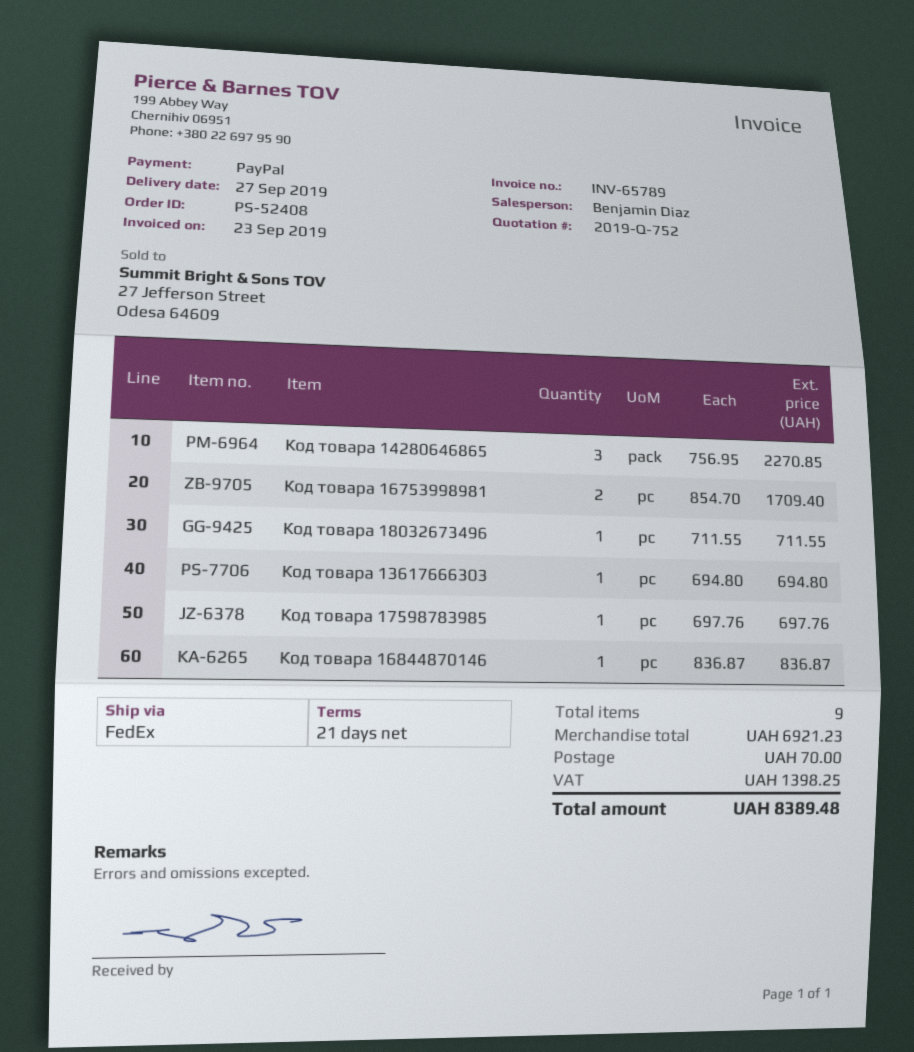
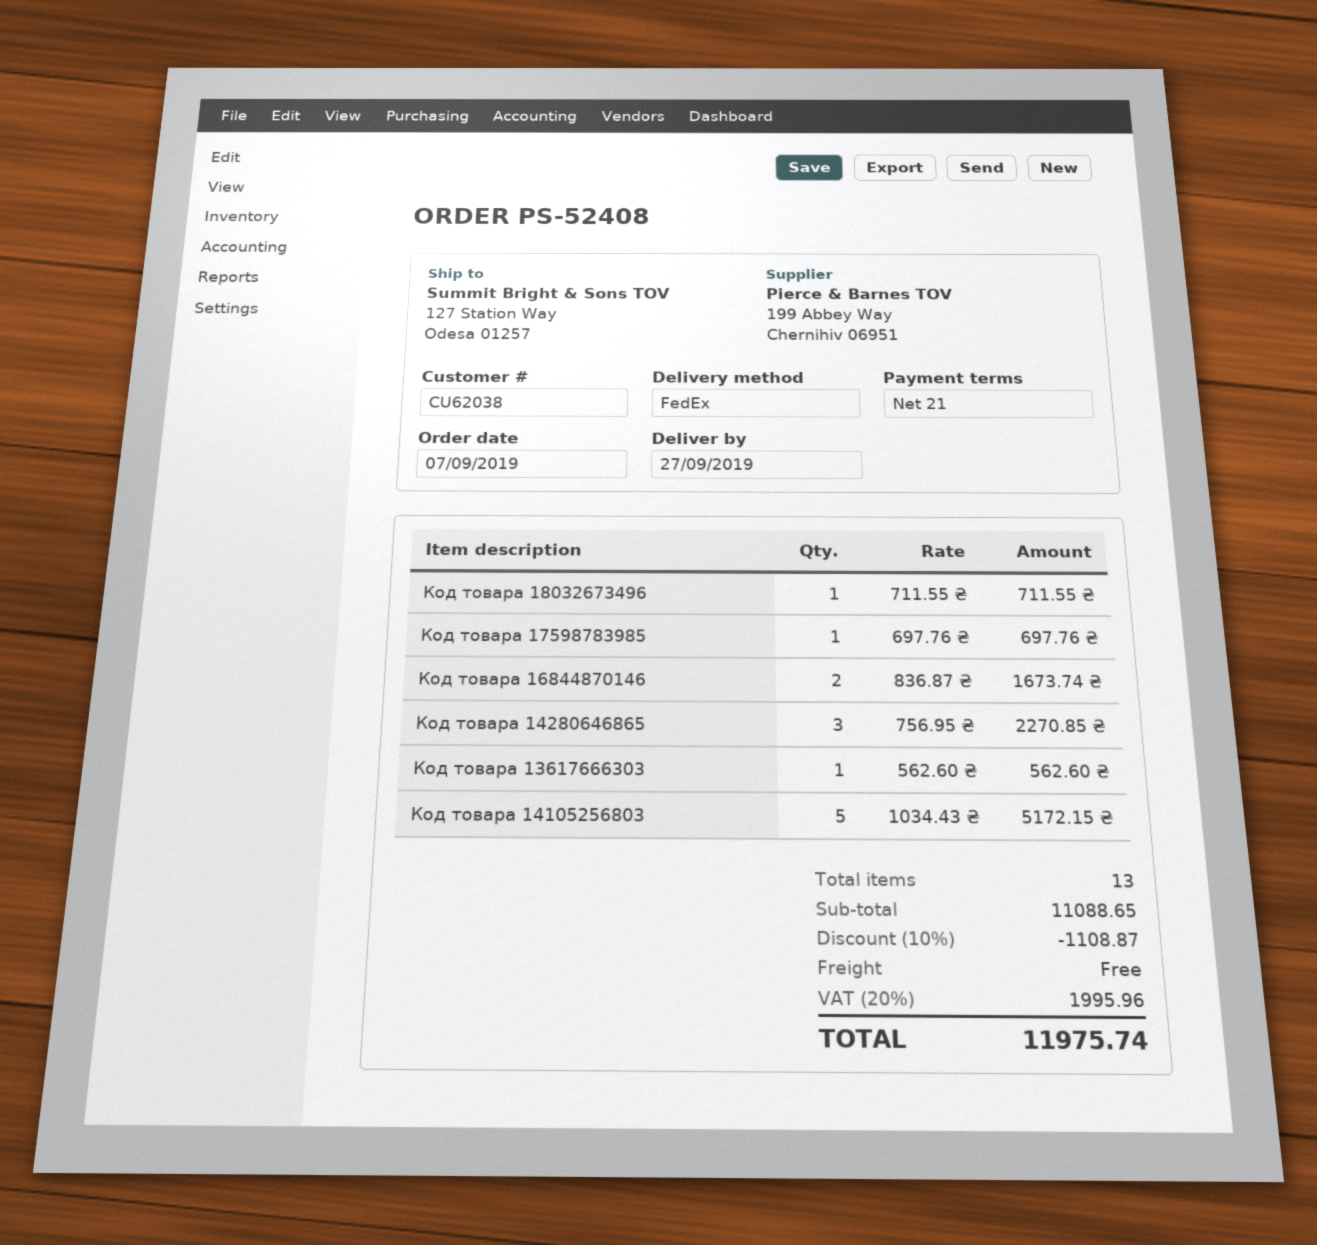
Код товара 16753998981: 2 x 854.70 = 1709.40 -> none
Код товара 13617666303: 1 x 694.80 = 694.80 -> 1 x 562.60 = 562.60
Код товара 16844870146: 1 x 836.87 = 836.87 -> 2 x 836.87 = 1673.74
Код товара 14105256803: none -> 5 x 1034.43 = 5172.15
total quantity: 9 -> 13
subtotal: 6921.23 -> 11088.65
discount: none -> 10% = 1108.87
shipping: 70.00 -> 0.00
tax: 1398.25 -> 1995.96
total: 8389.48 -> 11975.74

